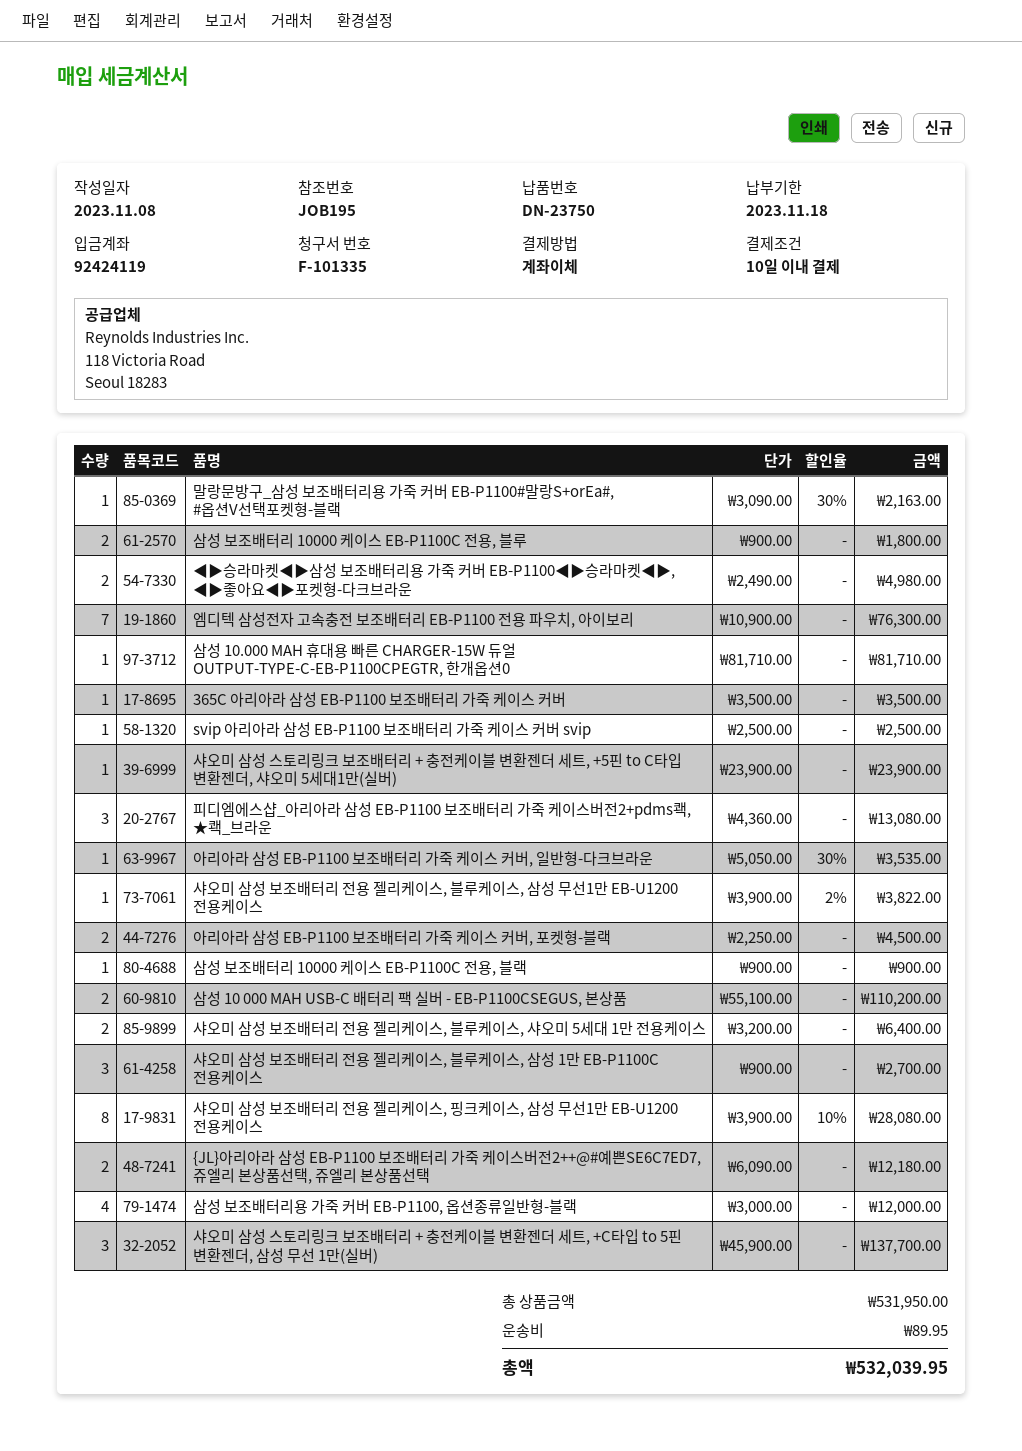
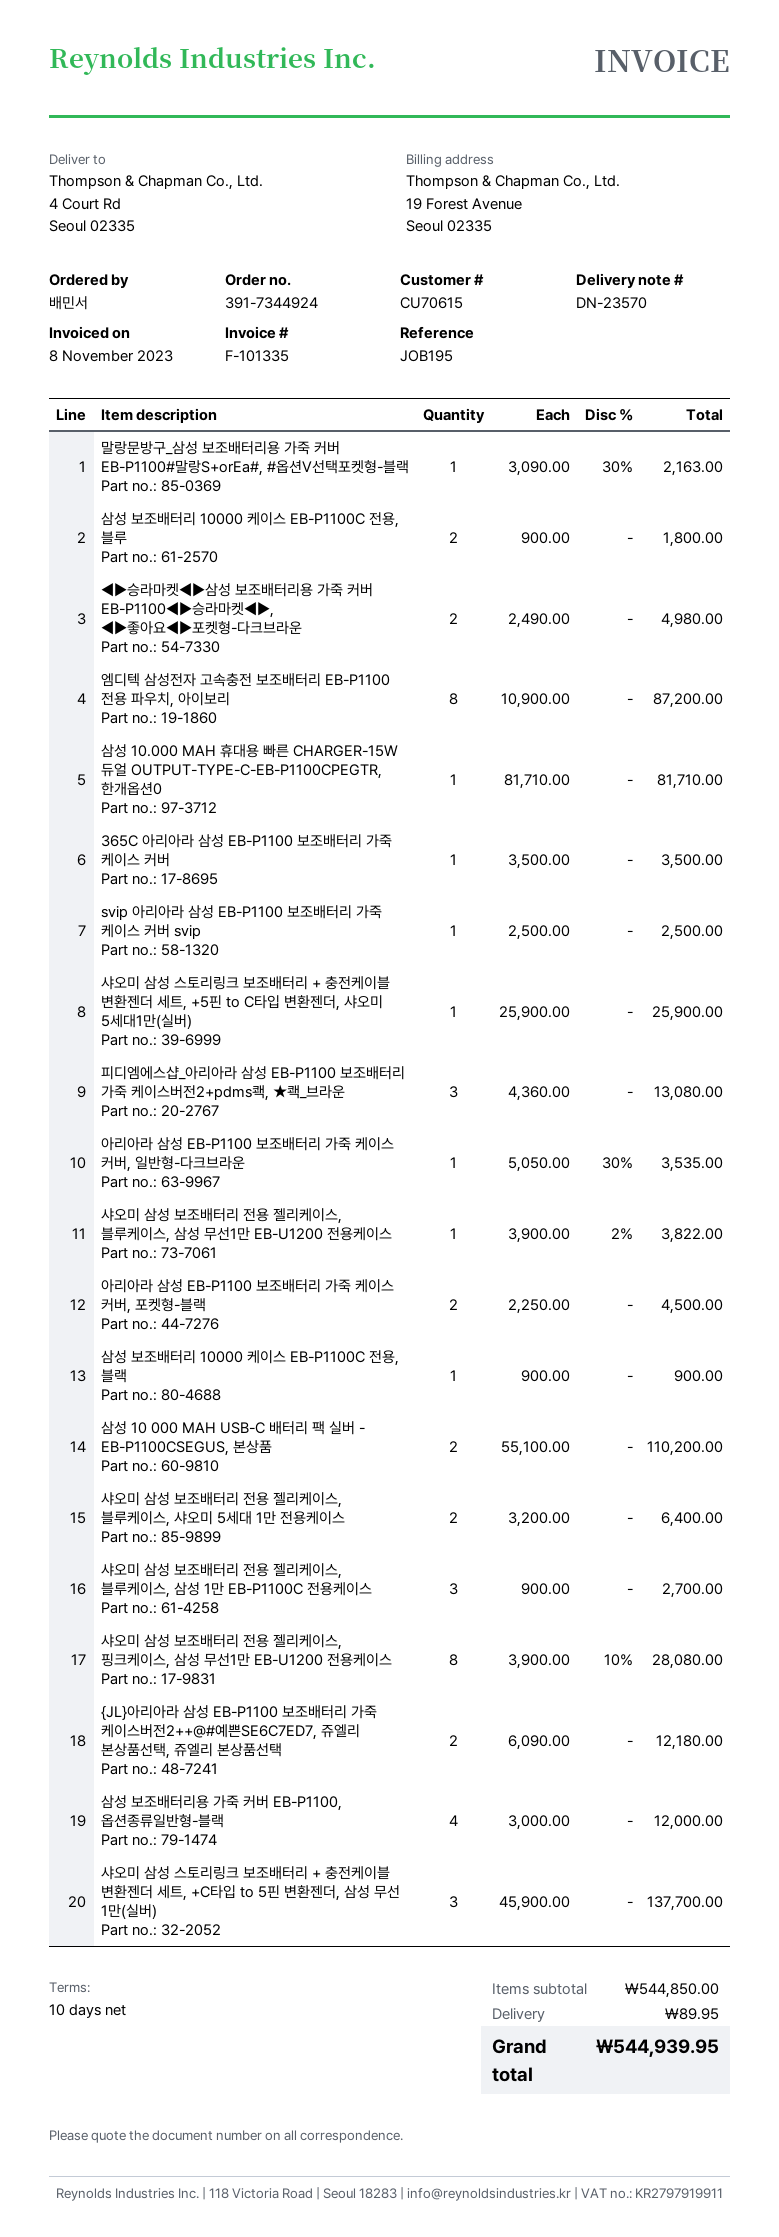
delivery note number: DN-23750 -> DN-23570
엠디텍 삼성전자 고속충전 보조배터리 EB-P1100 전용 파우치, 아이보리: 7 x 10900.00 = 76300.00 -> 8 x 10900.00 = 87200.00
샤오미 삼성 스토리링크 보조배터리 + 충전케이블 변환젠더 세트, +5핀 to C타입 변환젠더, 샤오미 5세대1만(실버): 1 x 23900.00 = 23900.00 -> 1 x 25900.00 = 25900.00
subtotal: 531950.00 -> 544850.00
total: 532039.95 -> 544939.95

